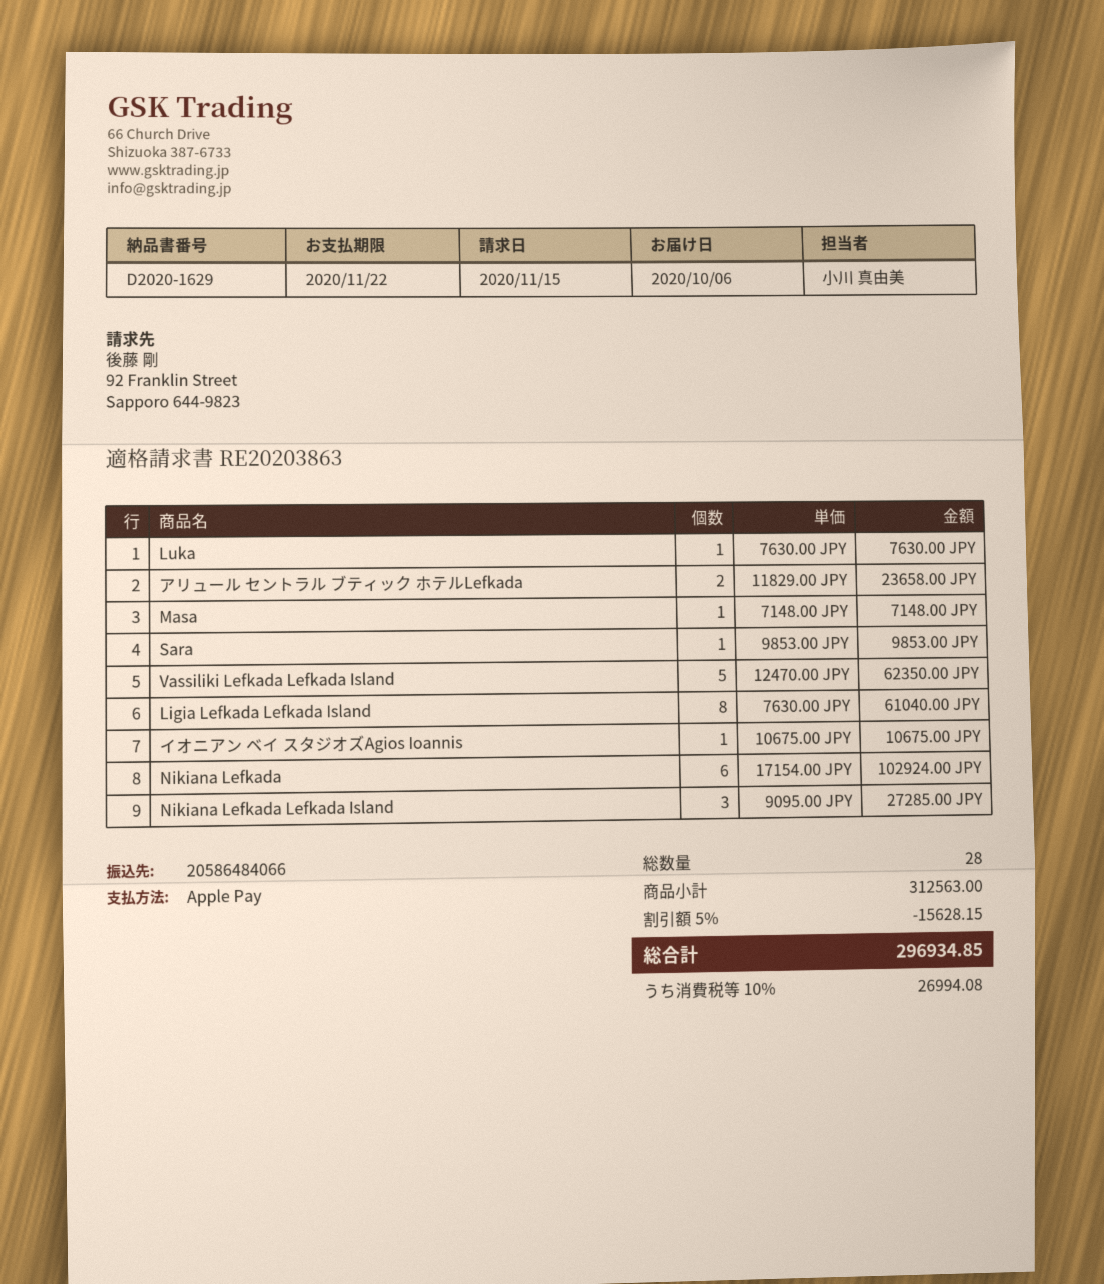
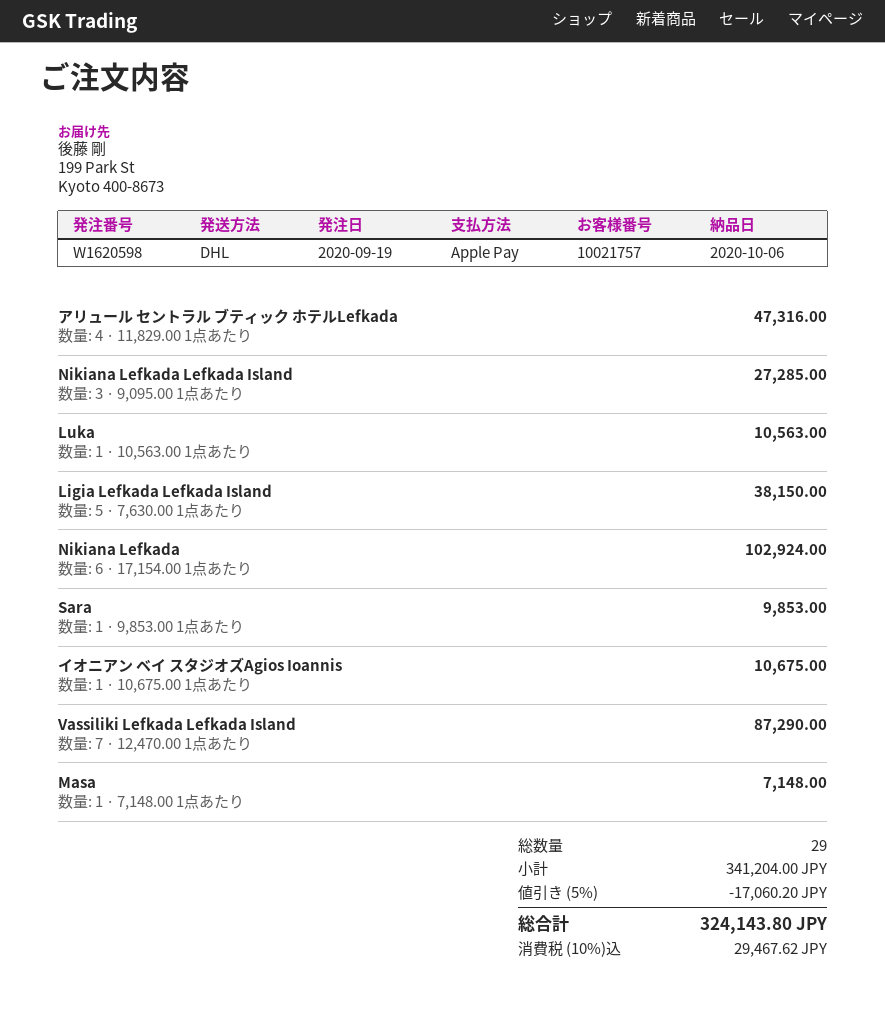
Luka: 1 x 7630.00 = 7630.00 -> 1 x 10563.00 = 10563.00
アリュール セントラル ブティック ホテルLefkada: 2 x 11829.00 = 23658.00 -> 4 x 11829.00 = 47316.00
Vassiliki Lefkada Lefkada Island: 5 x 12470.00 = 62350.00 -> 7 x 12470.00 = 87290.00
Ligia Lefkada Lefkada Island: 8 x 7630.00 = 61040.00 -> 5 x 7630.00 = 38150.00
total quantity: 28 -> 29
subtotal: 312563.00 -> 341204.00
discount: 5% = 15628.15 -> 5% = 17060.20
tax: 10% = 26994.08 -> 10% = 29467.62
total: 296934.85 -> 324143.80

